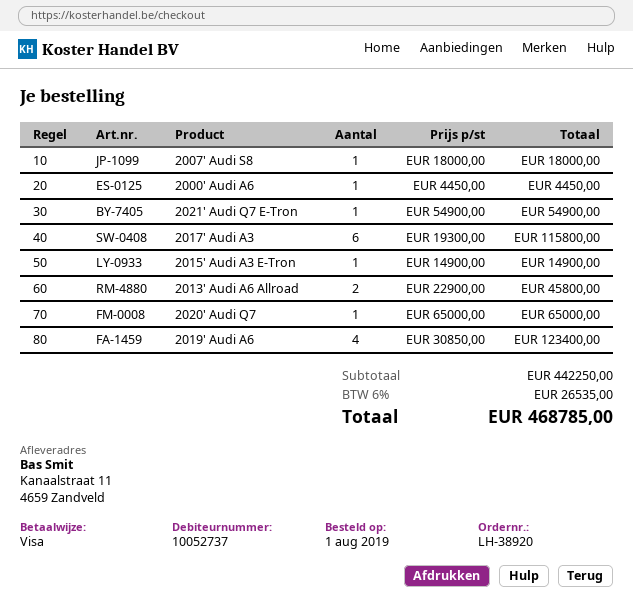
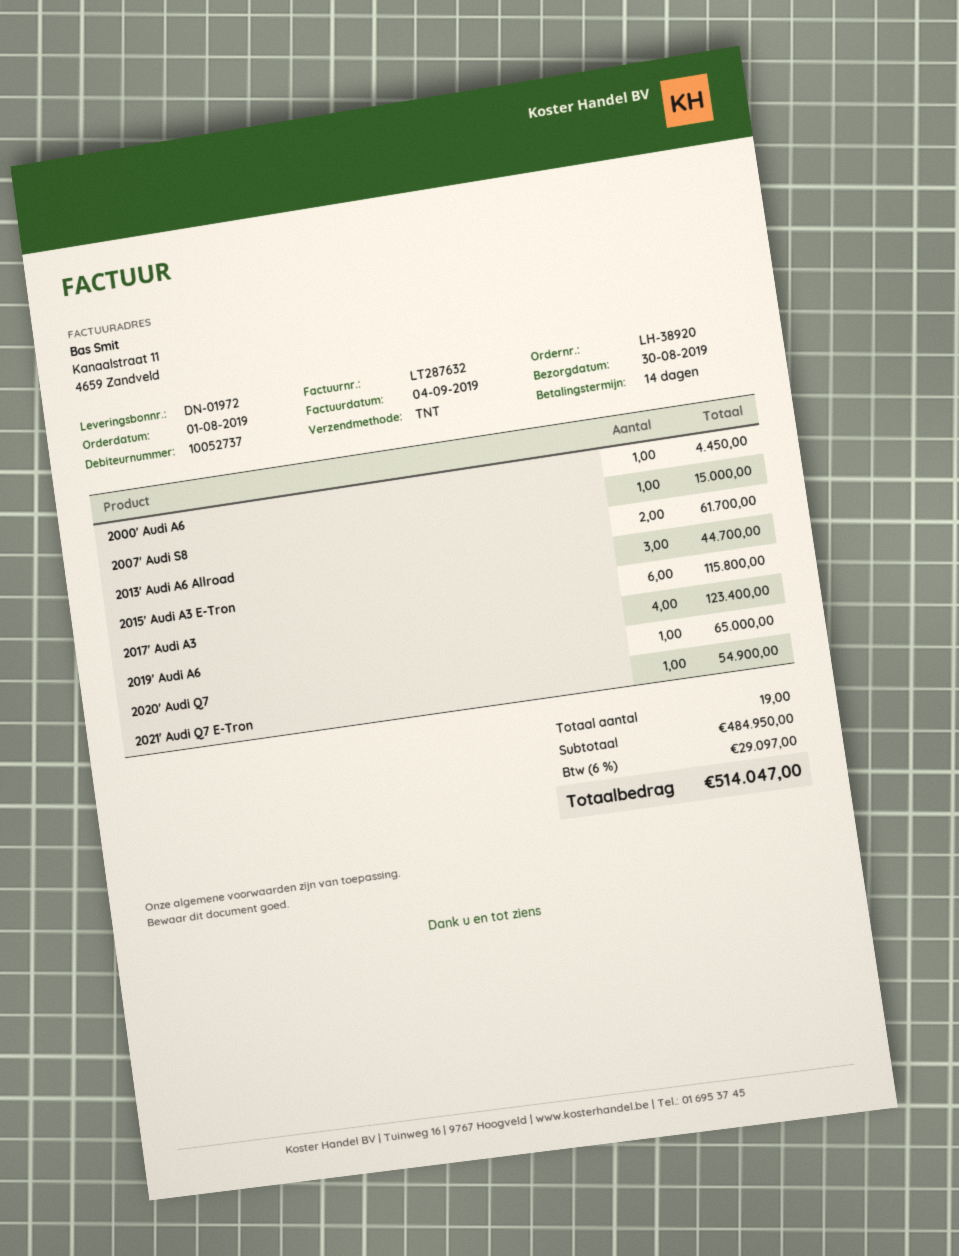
2007' Audi S8: 1 for 18000.00 -> 1 for 15000.00
2015' Audi A3 E-Tron: 1 for 14900.00 -> 3 for 44700.00
2013' Audi A6 Allroad: 2 for 45800.00 -> 2 for 61700.00
subtotal: 442250.00 -> 484950.00
tax: 6% = 26535.00 -> 6% = 29097.00
total: 468785.00 -> 514047.00

